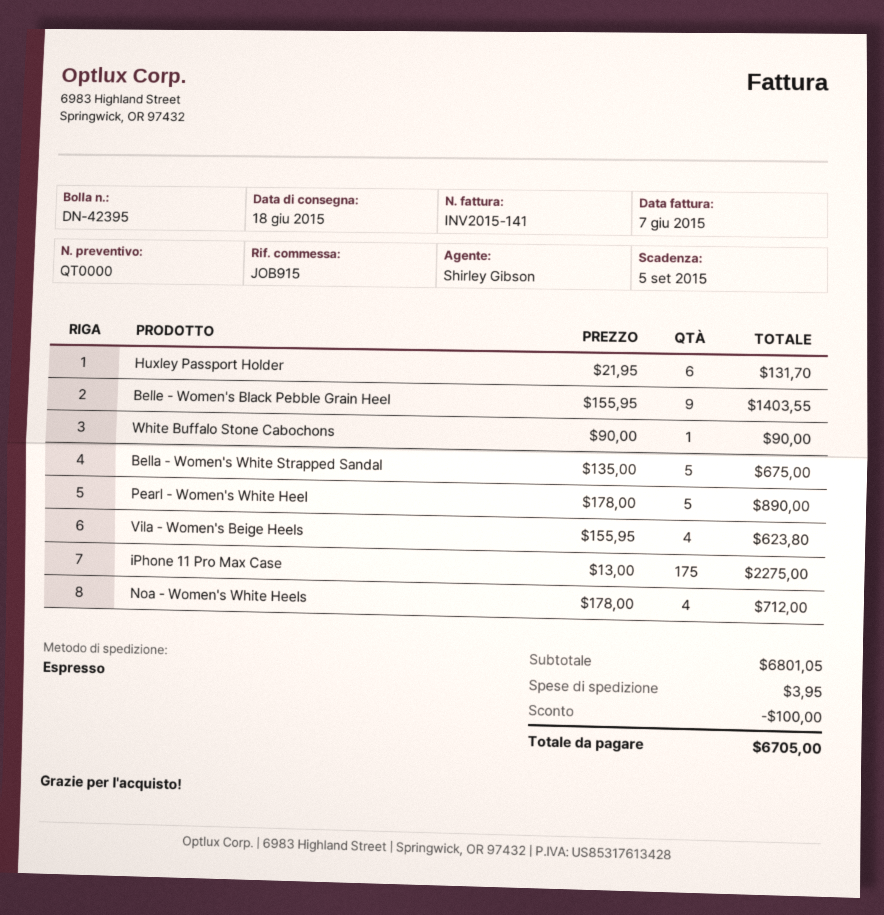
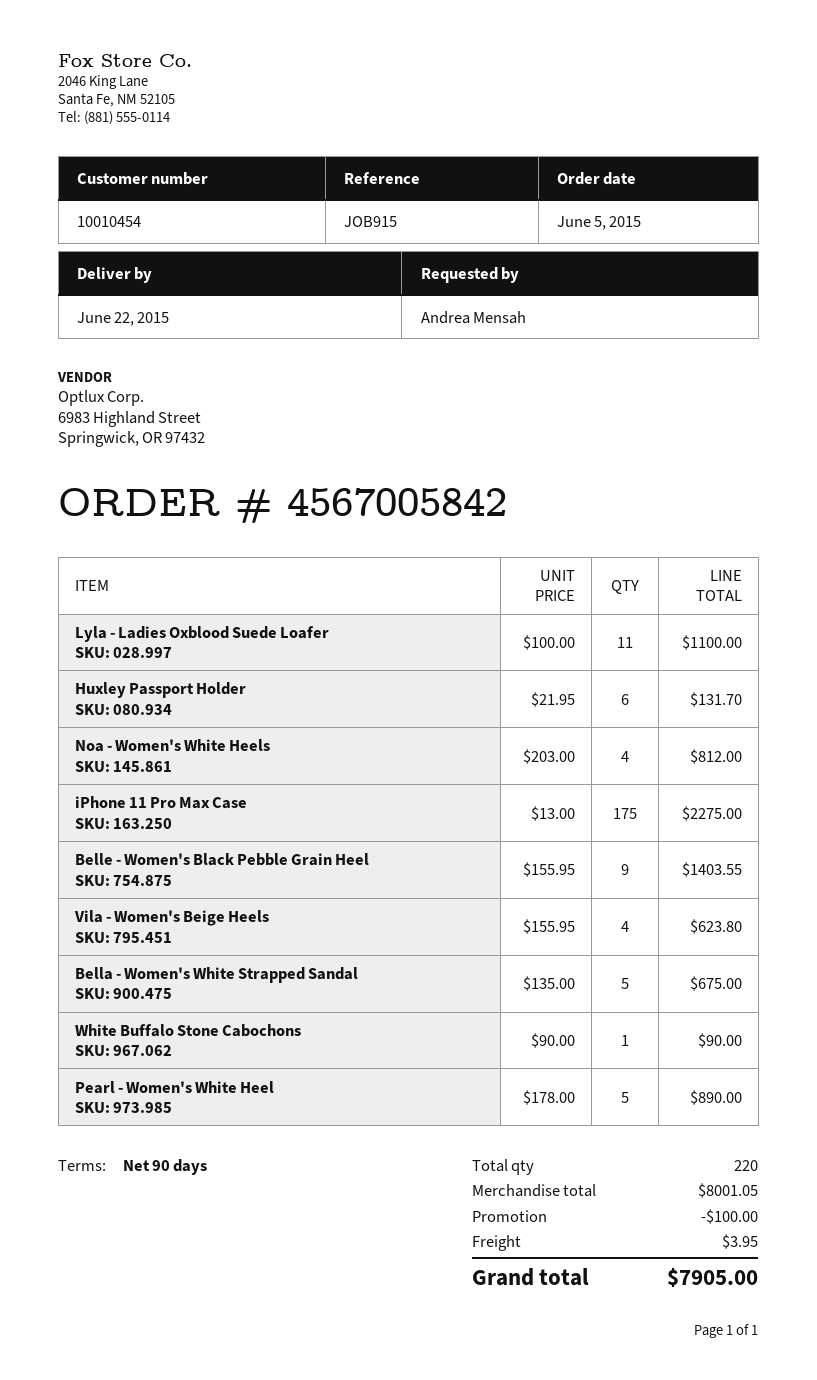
delivery date: 2015-06-18 -> 2015-06-22
Noa - Women's White Heels: 4 x 178.00 = 712.00 -> 4 x 203.00 = 812.00
Lyla - Ladies Oxblood Suede Loafer: none -> 11 x 100.00 = 1100.00
subtotal: 6801.05 -> 8001.05
total: 6705.00 -> 7905.00

